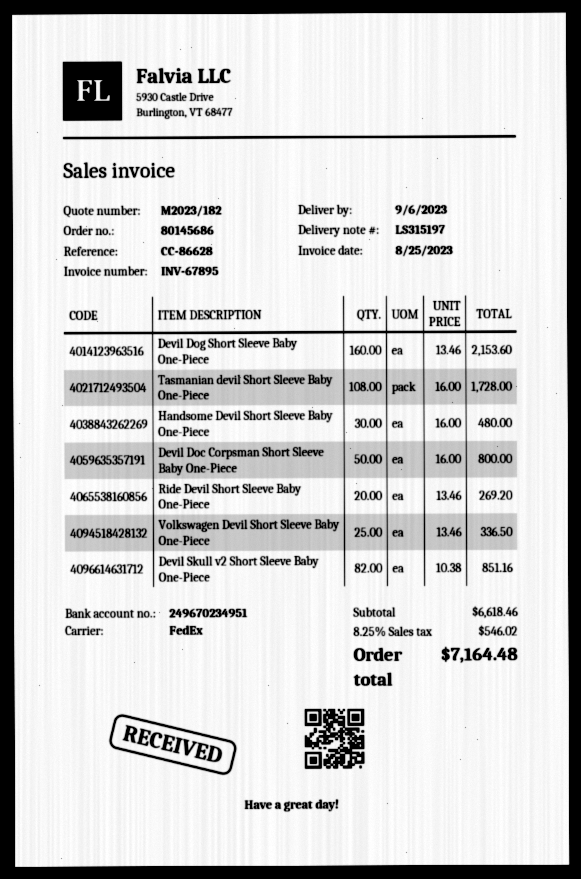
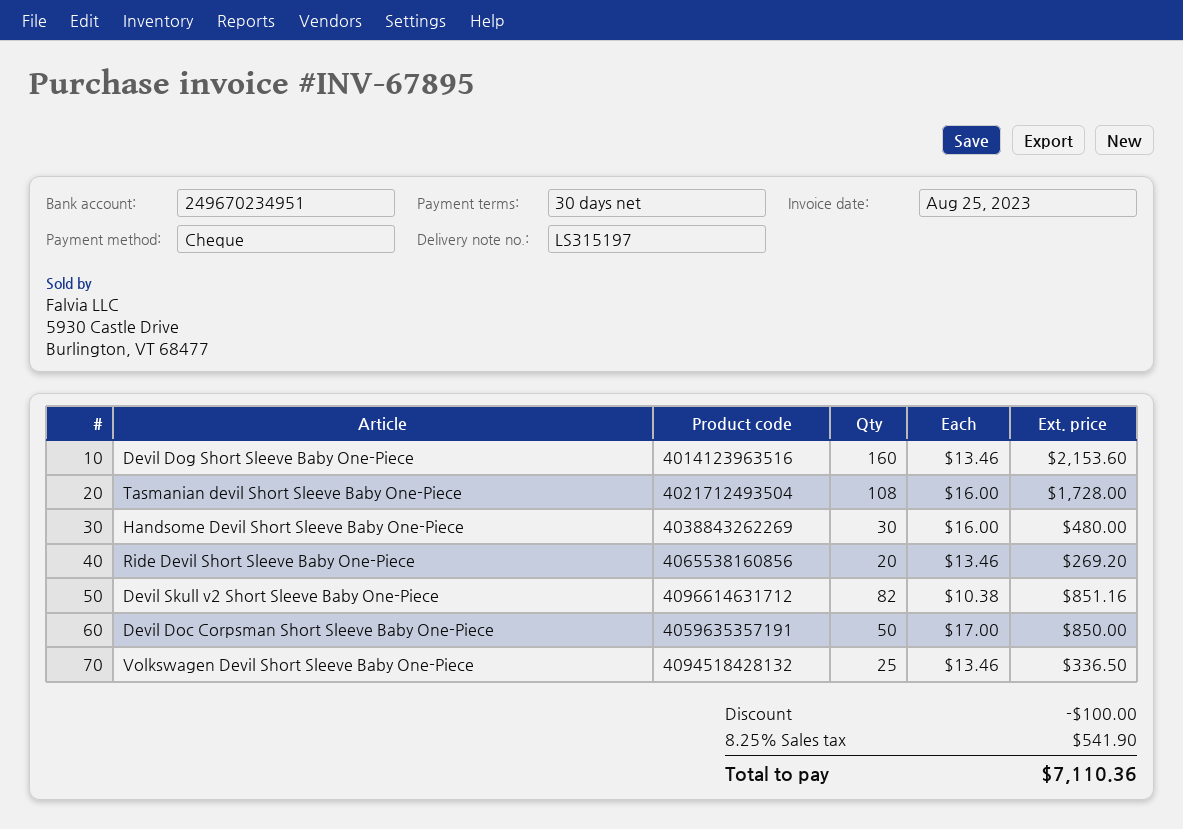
Devil Doc Corpsman Short Sleeve Baby One-Piece: 50 x 16.00 = 800.00 -> 50 x 17.00 = 850.00
discount: none -> 100.00
tax: 8.25% = 546.02 -> 8.25% = 541.90
total: 7164.48 -> 7110.36

